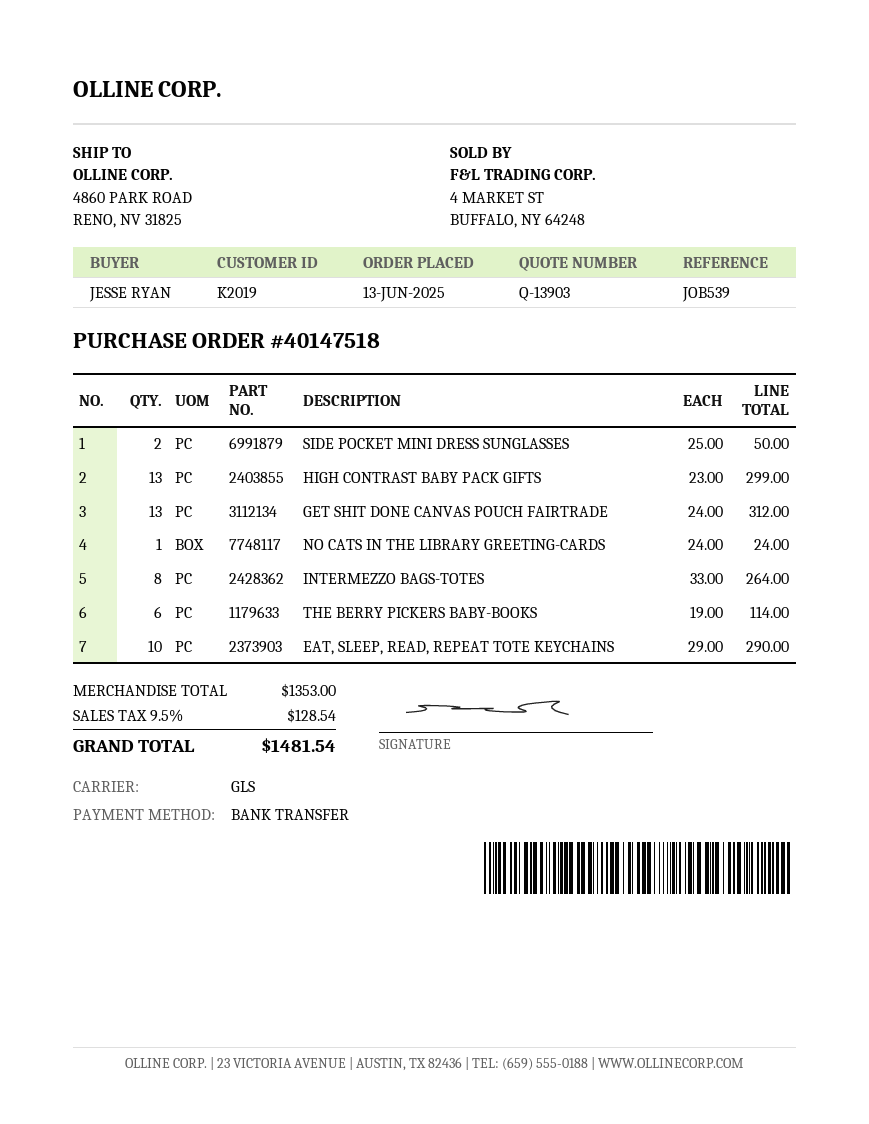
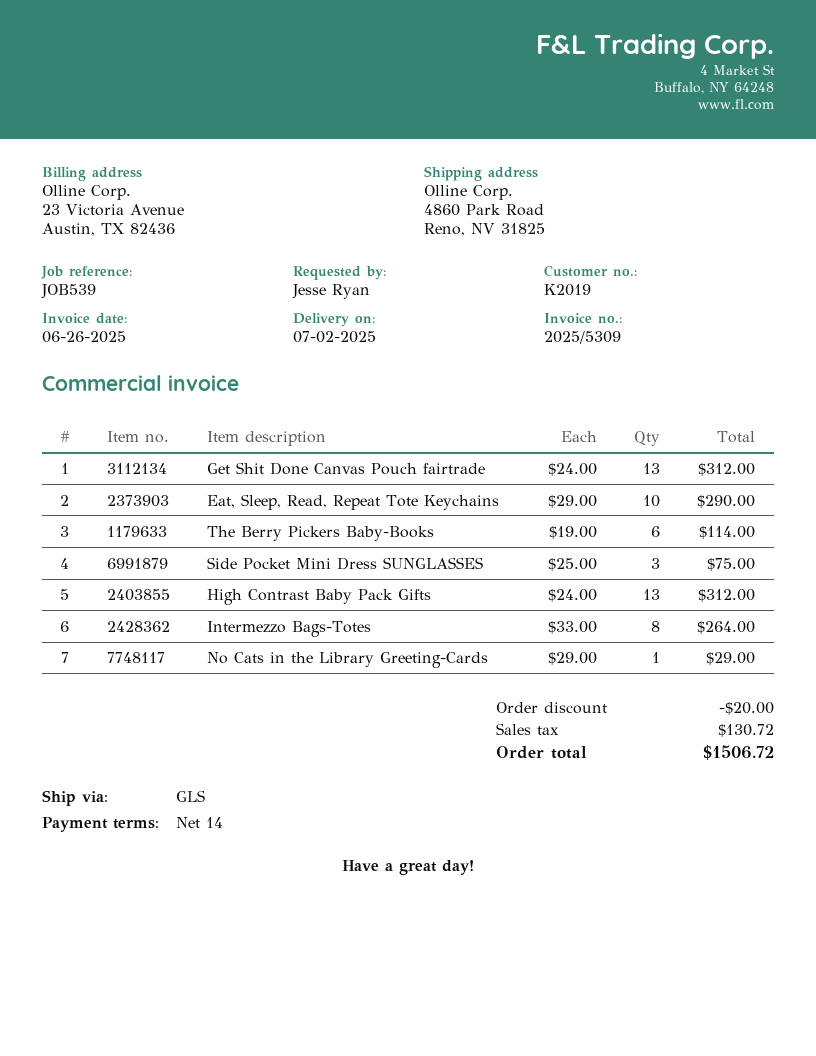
SIDE POCKET MINI DRESS SUNGLASSES: 2 x 25.00 = 50.00 -> 3 x 25.00 = 75.00
HIGH CONTRAST BABY PACK GIFTS: 13 x 23.00 = 299.00 -> 13 x 24.00 = 312.00
NO CATS IN THE LIBRARY GREETING-CARDS: 1 x 24.00 = 24.00 -> 1 x 29.00 = 29.00
discount: none -> 20.00
tax: 128.54 -> 130.72
total: 1481.54 -> 1506.72

